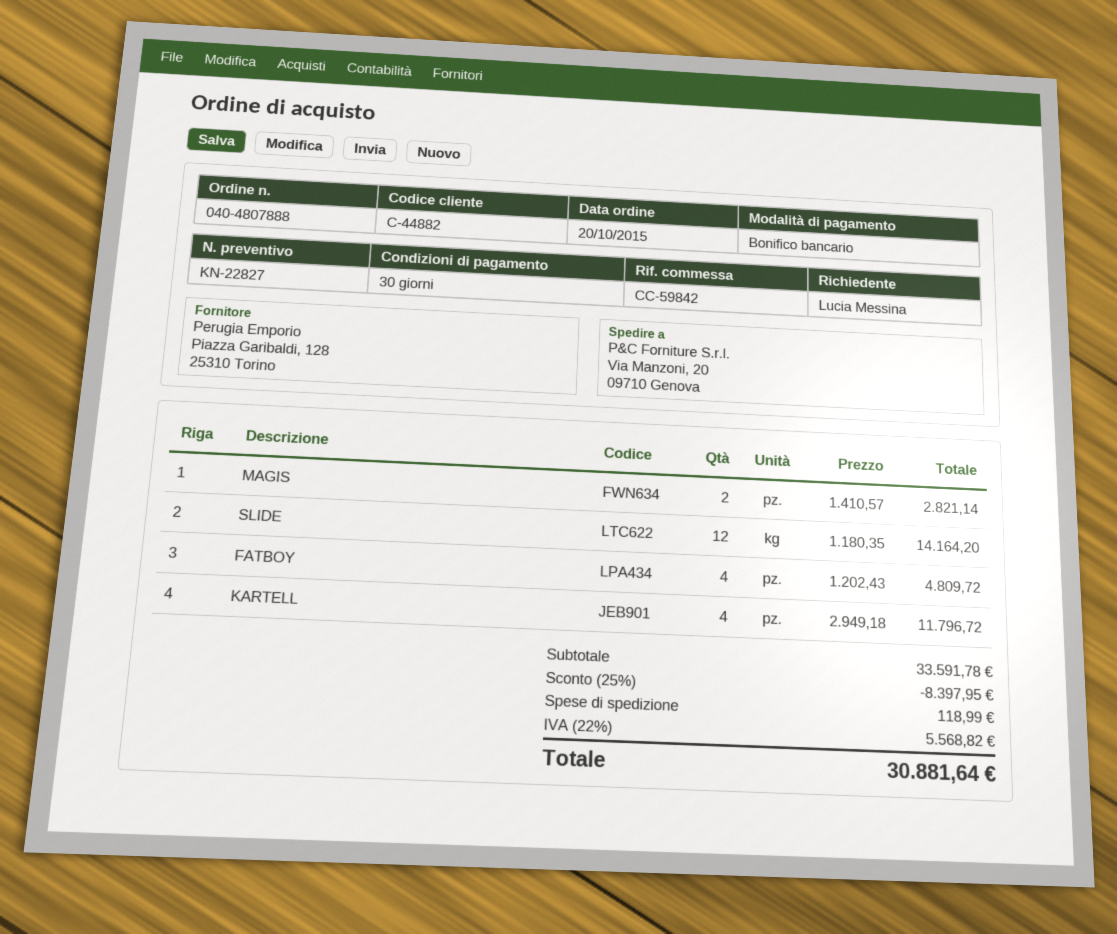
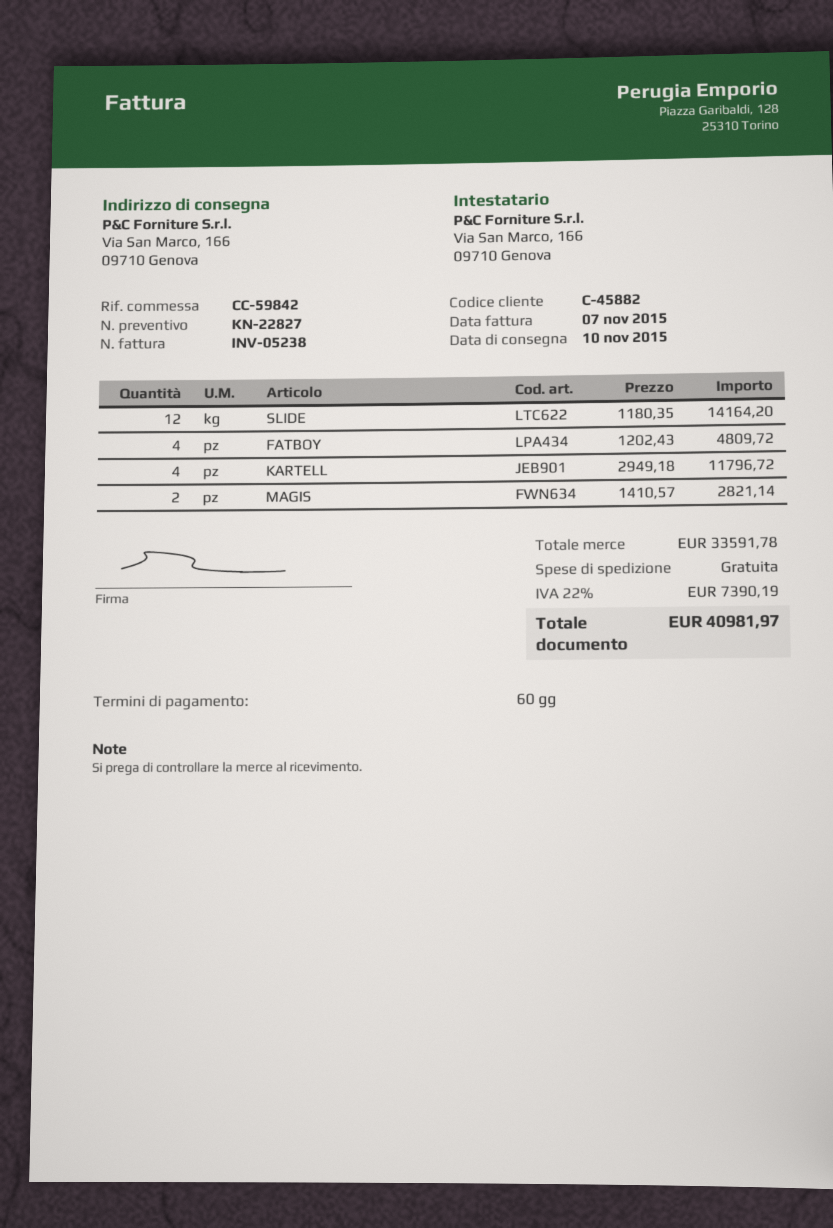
payment terms: 30 days -> 60 days
customer number: C-44882 -> C-45882
ship to: Via Manzoni, 20, 09710 Genova -> Via San Marco, 166, 09710 Genova
discount: 25% = 8397.95 -> none
shipping: 118.99 -> 0.00
tax: 22% = 5568.82 -> 22% = 7390.19
total: 30881.64 -> 40981.97

